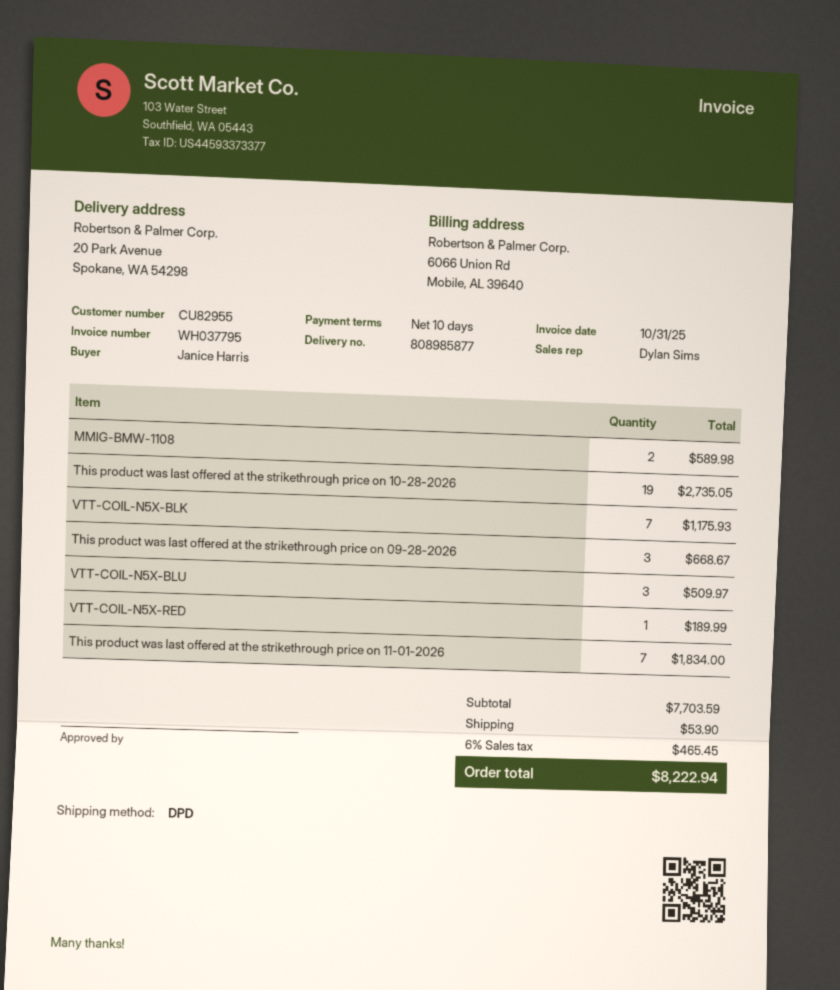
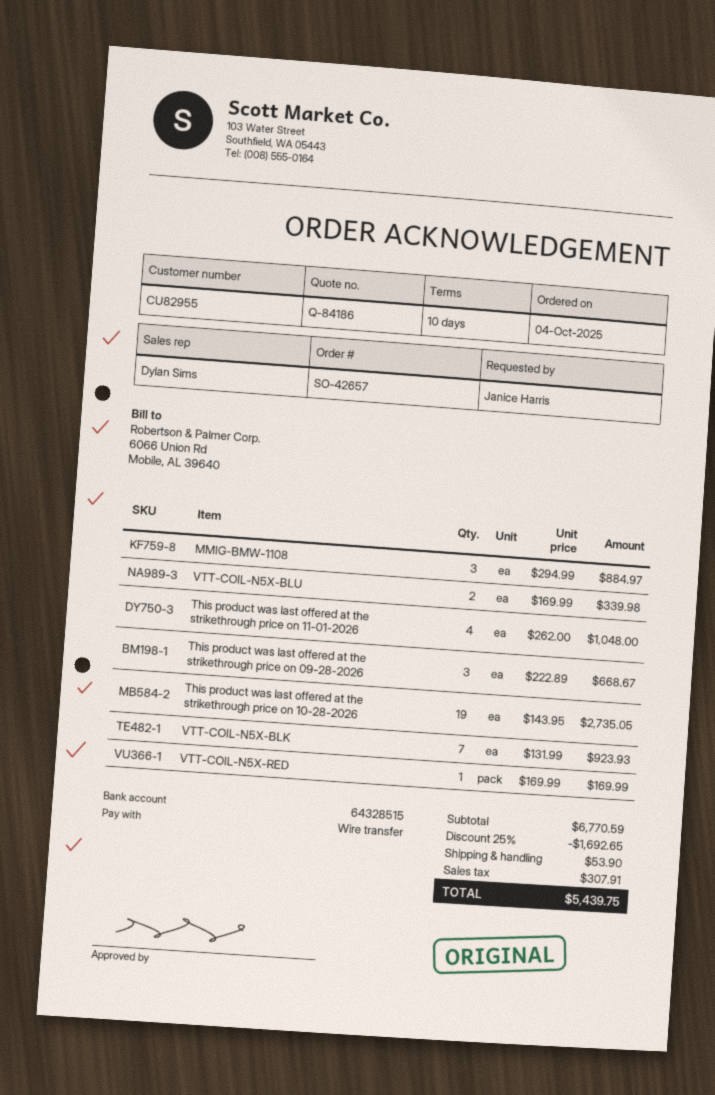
MMIG-BMW-1108: 2 for 589.98 -> 3 for 884.97
VTT-COIL-N5X-BLK: 7 for 1175.93 -> 7 for 923.93
VTT-COIL-N5X-BLU: 3 for 509.97 -> 2 for 339.98
VTT-COIL-N5X-RED: 1 for 189.99 -> 1 for 169.99
This product was last offered at the strikethrough price on 11-01-2026: 7 for 1834.00 -> 4 for 1048.00
subtotal: 7703.59 -> 6770.59
discount: none -> 25% = 1692.65
tax: 465.45 -> 307.91
total: 8222.94 -> 5439.75

